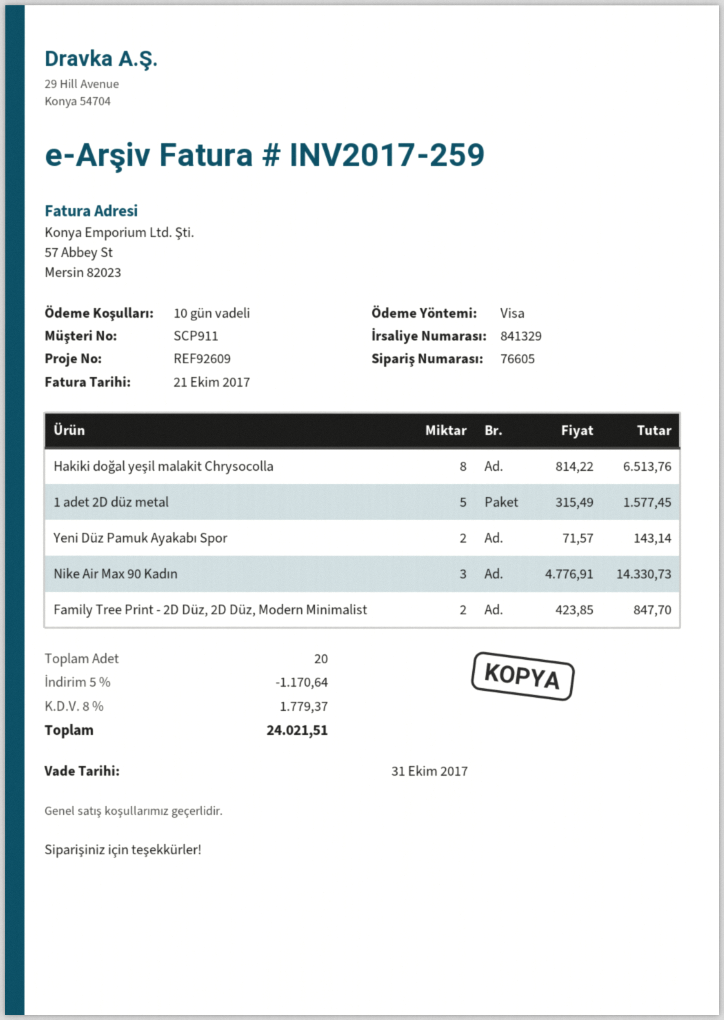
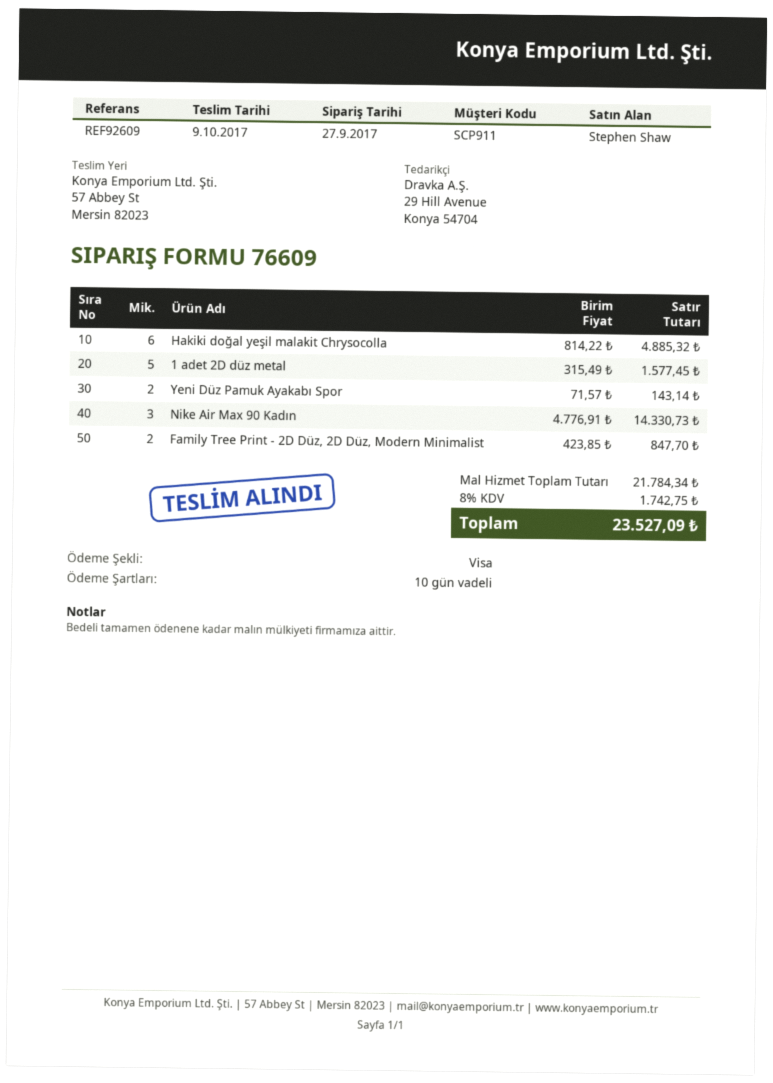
order number: 76605 -> 76609
Hakiki doğal yeşil malakit Chrysocolla: 8 x 814.22 = 6513.76 -> 6 x 814.22 = 4885.32
discount: 5% = 1170.64 -> none
tax: 8% = 1779.37 -> 8% = 1742.75
total: 24021.51 -> 23527.09

